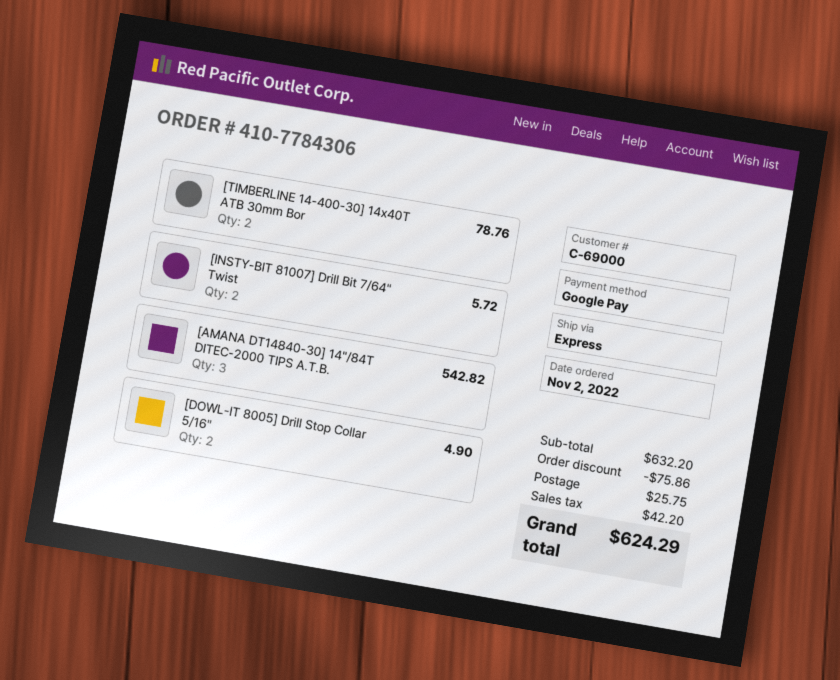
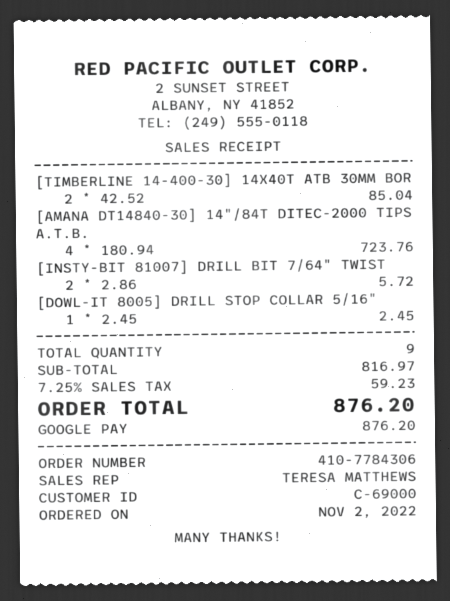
[TIMBERLINE 14-400-30] 14x40T ATB 30mm Bor: 2 for 78.76 -> 2 for 85.04
[AMANA DT14840-30] 14"/84T DITEC-2000 TIPS A.T.B.: 3 for 542.82 -> 4 for 723.76
[DOWL-IT 8005] Drill Stop Collar 5/16": 2 for 4.90 -> 1 for 2.45
subtotal: 632.20 -> 816.97
discount: 75.86 -> none
shipping: 25.75 -> none
tax: 42.20 -> 59.23
total: 624.29 -> 876.20

